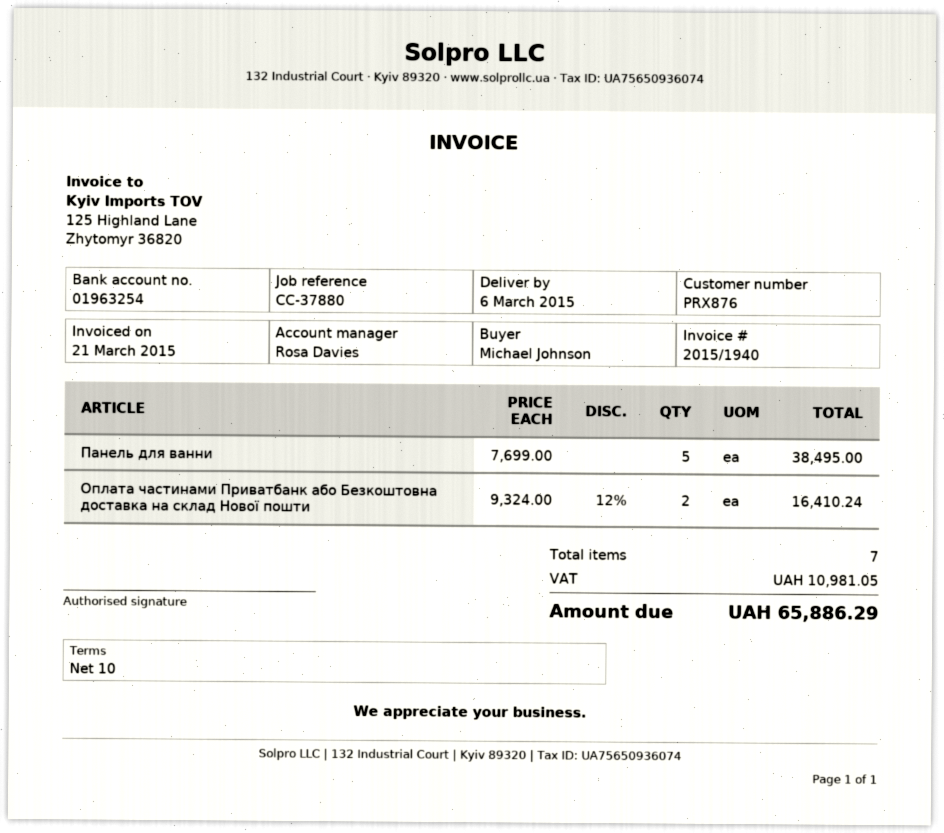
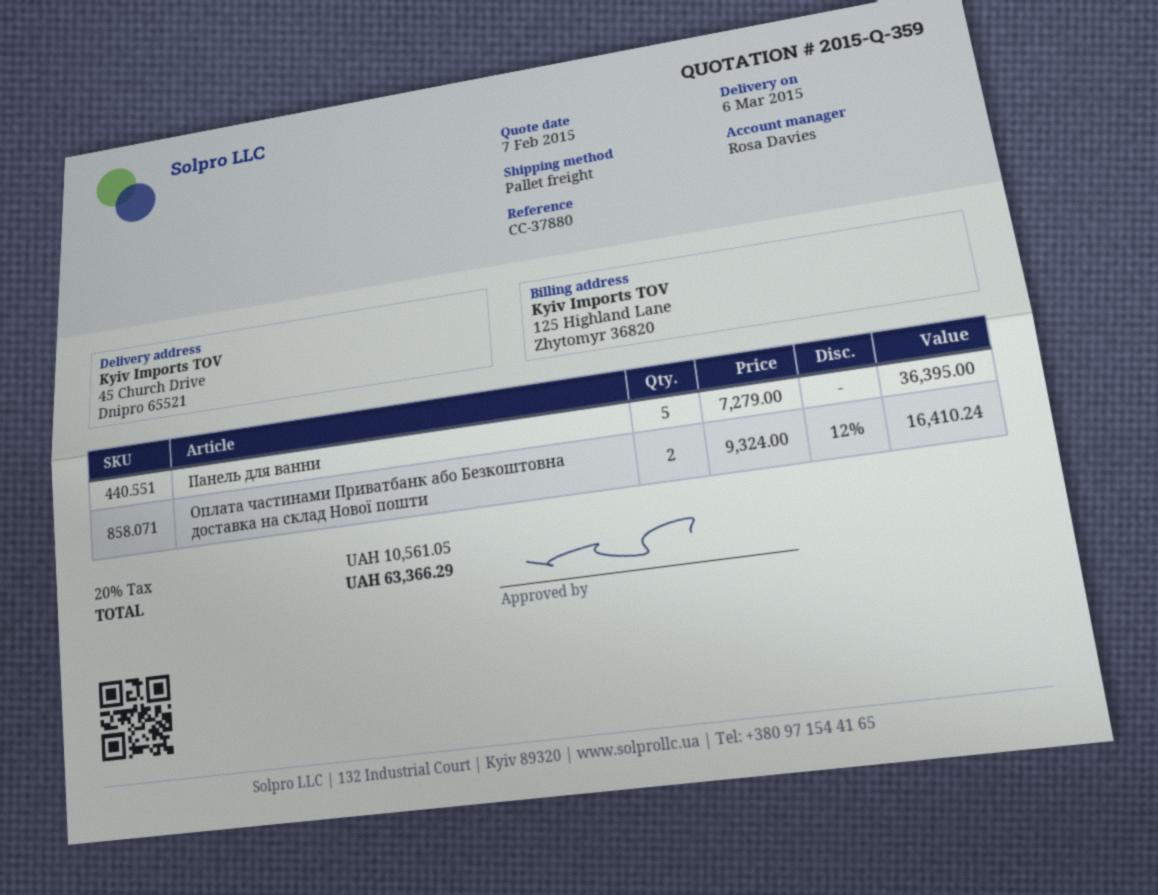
Панель для ванни: 5 x 7699.00 = 38495.00 -> 5 x 7279.00 = 36395.00
tax: 10981.05 -> 10561.05
total: 65886.29 -> 63366.29

